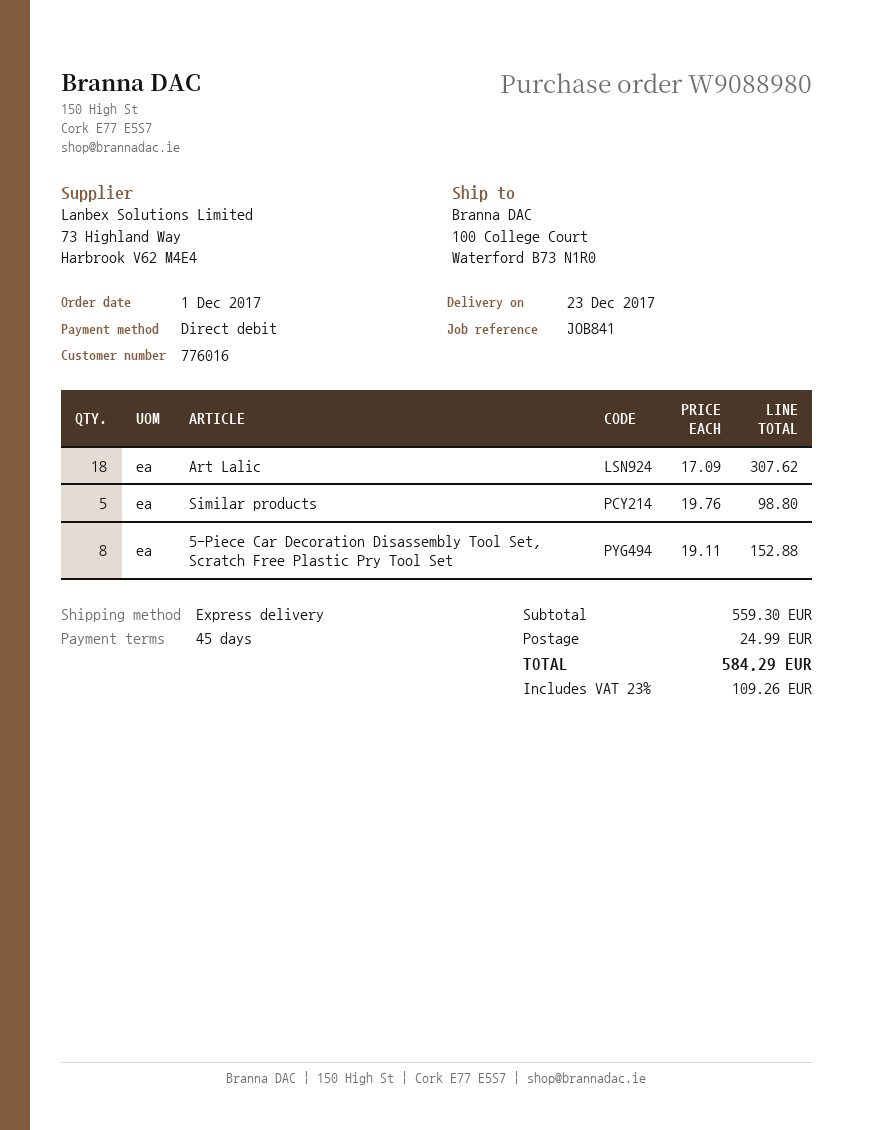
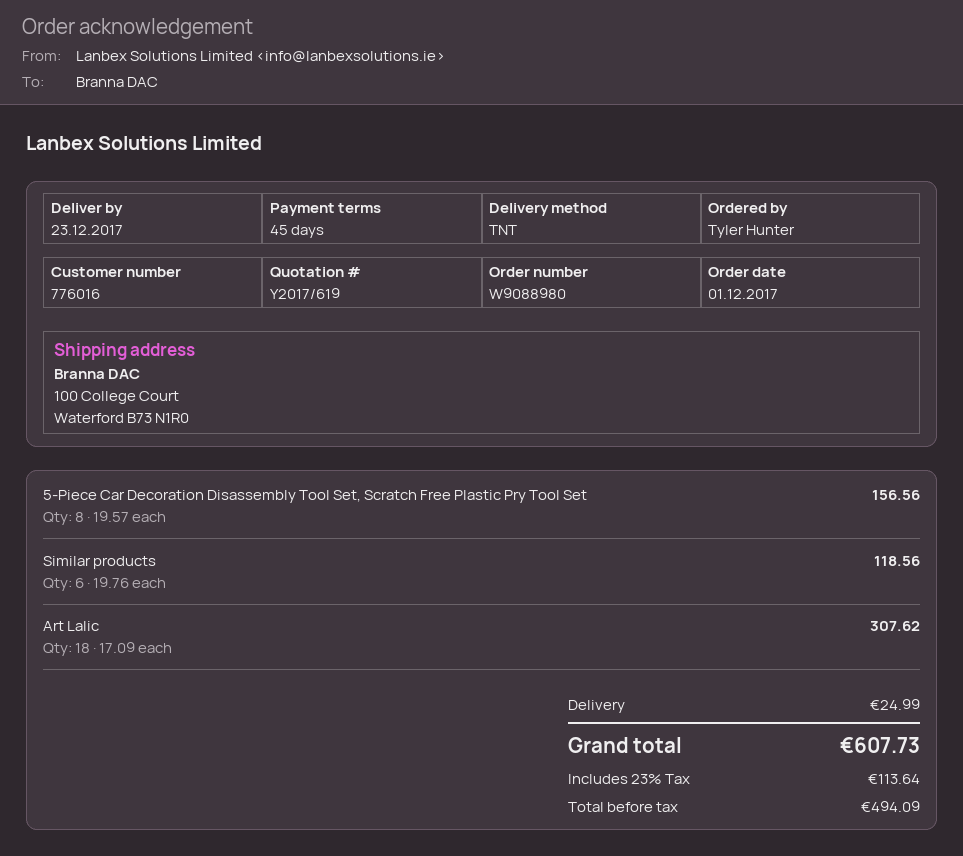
shipping method: express -> TNT
Similar products: 5 x 19.76 = 98.80 -> 6 x 19.76 = 118.56
5-Piece Car Decoration Disassembly Tool Set, Scratch Free Plastic Pry Tool Set: 8 x 19.11 = 152.88 -> 8 x 19.57 = 156.56
tax: 23% = 109.26 -> 23% = 113.64
total: 584.29 -> 607.73

